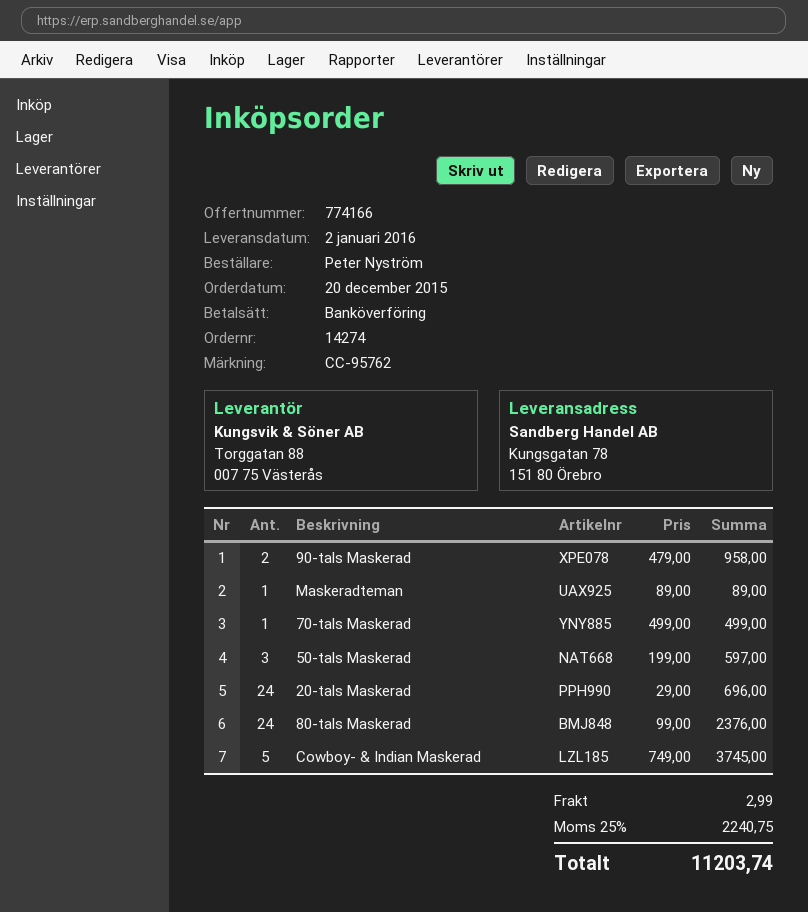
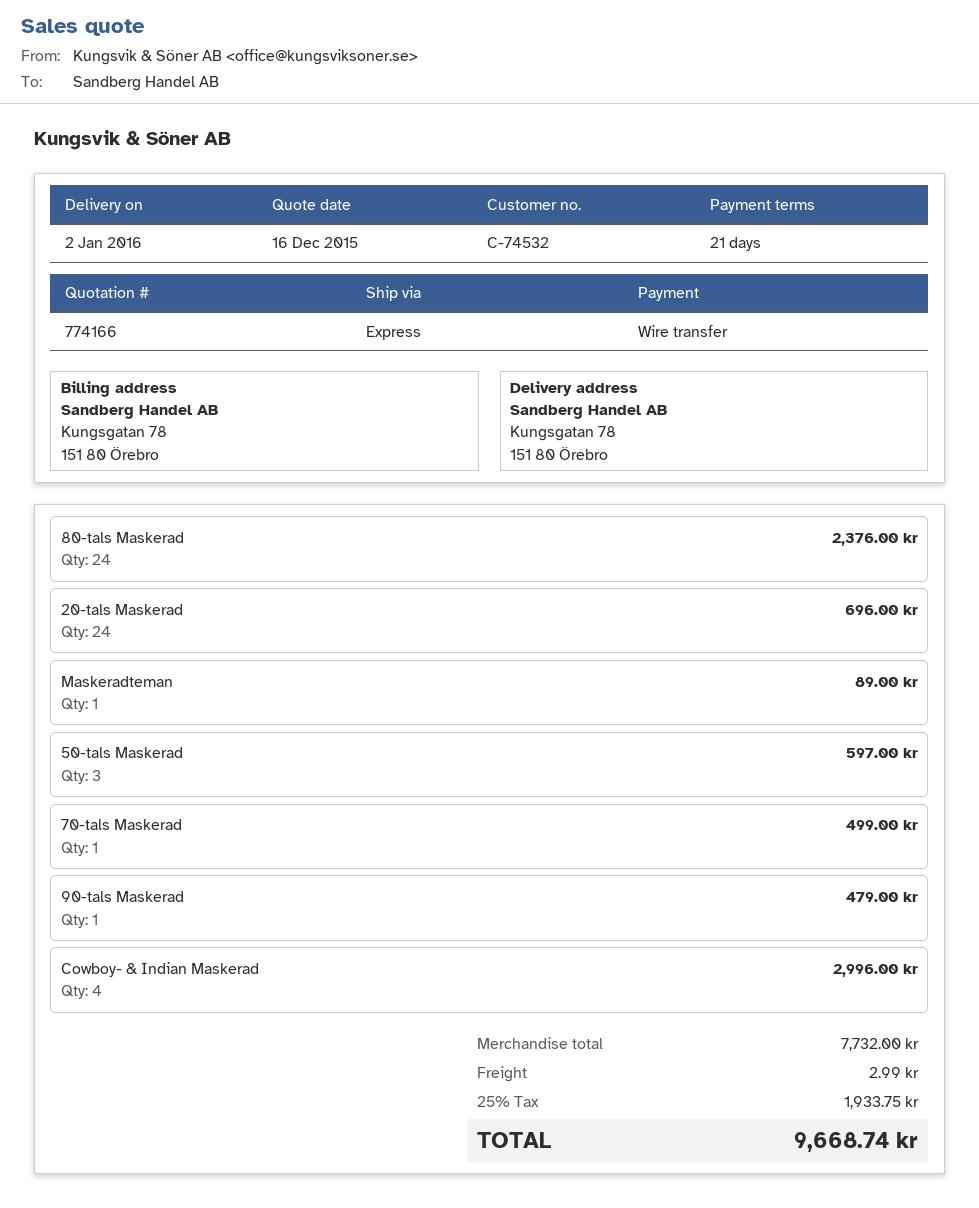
90-tals Maskerad: 2 for 958.00 -> 1 for 479.00
Cowboy- & Indian Maskerad: 5 for 3745.00 -> 4 for 2996.00
tax: 25% = 2240.75 -> 25% = 1933.75
total: 11203.74 -> 9668.74

